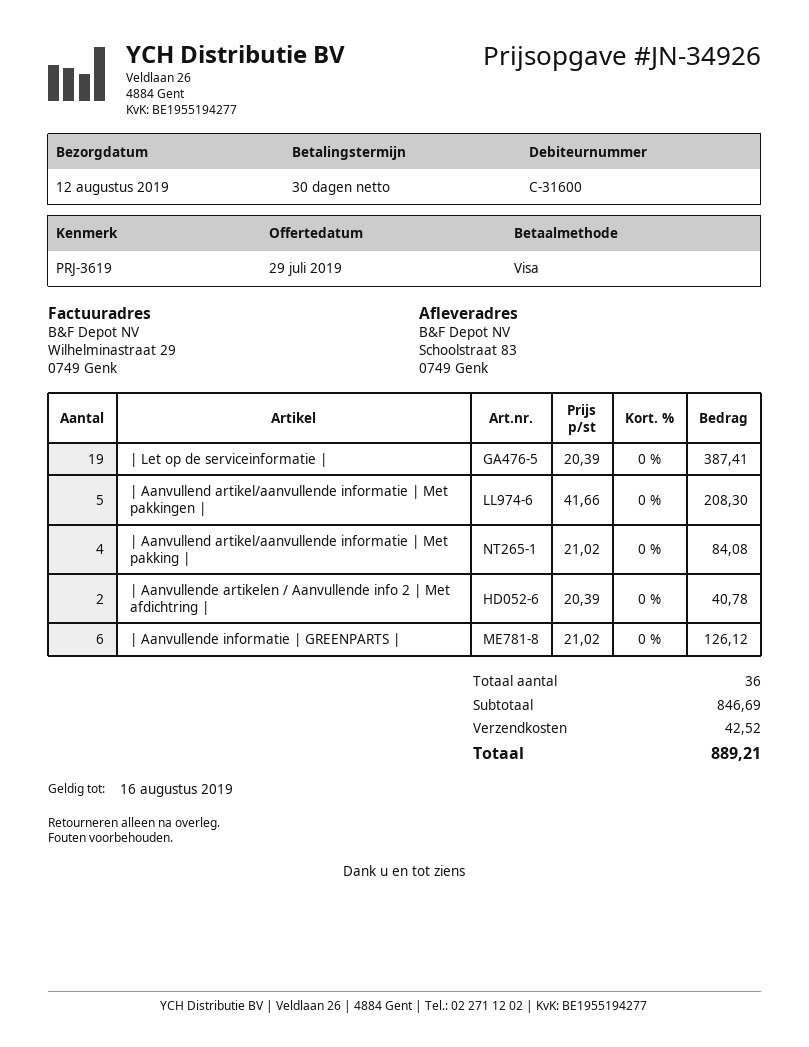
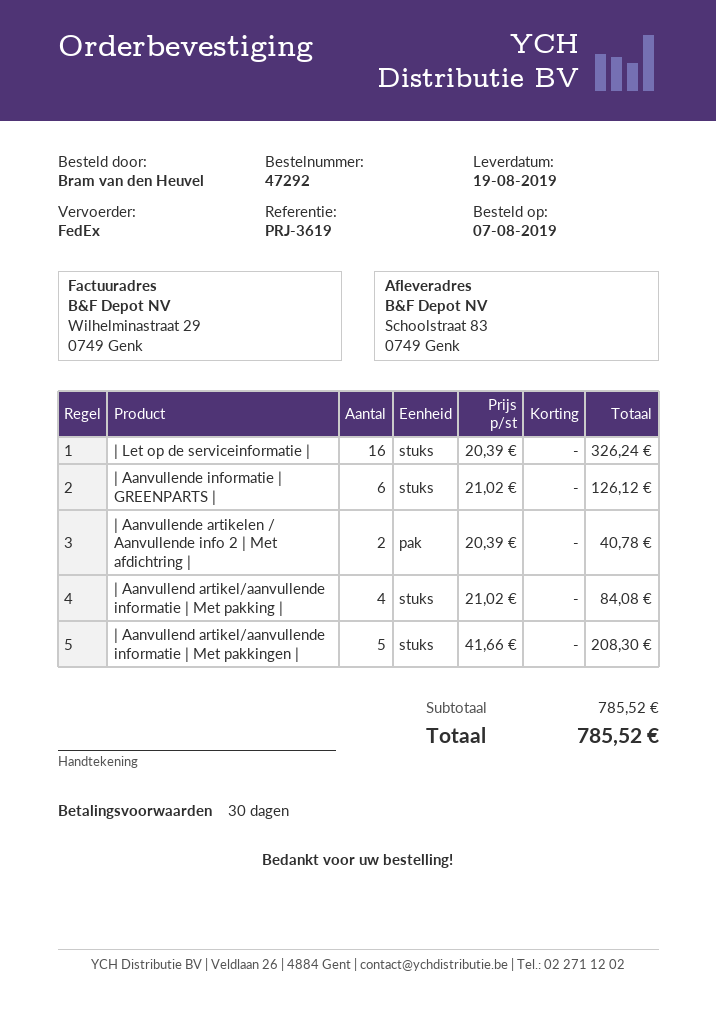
delivery date: 2019-08-12 -> 2019-08-19
| Let op de serviceinformatie |: 19 x 20.39 = 387.41 -> 16 x 20.39 = 326.24
subtotal: 846.69 -> 785.52
shipping: 42.52 -> none
total: 889.21 -> 785.52

